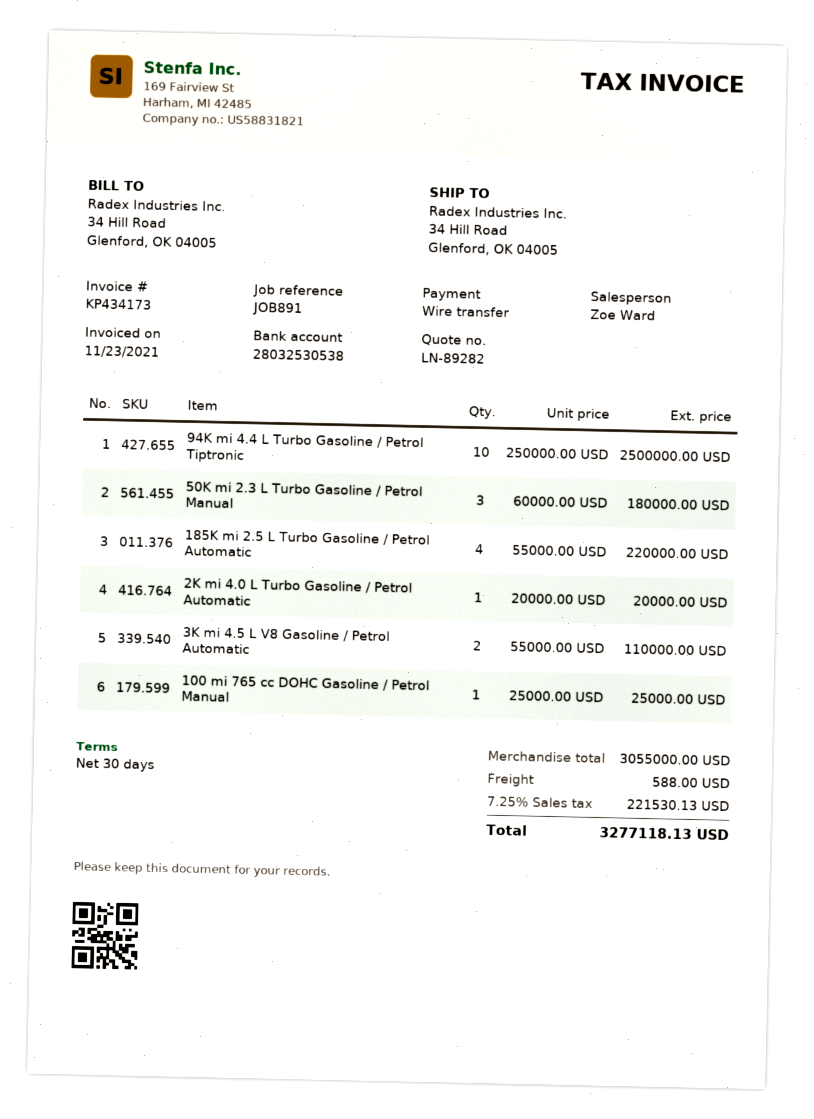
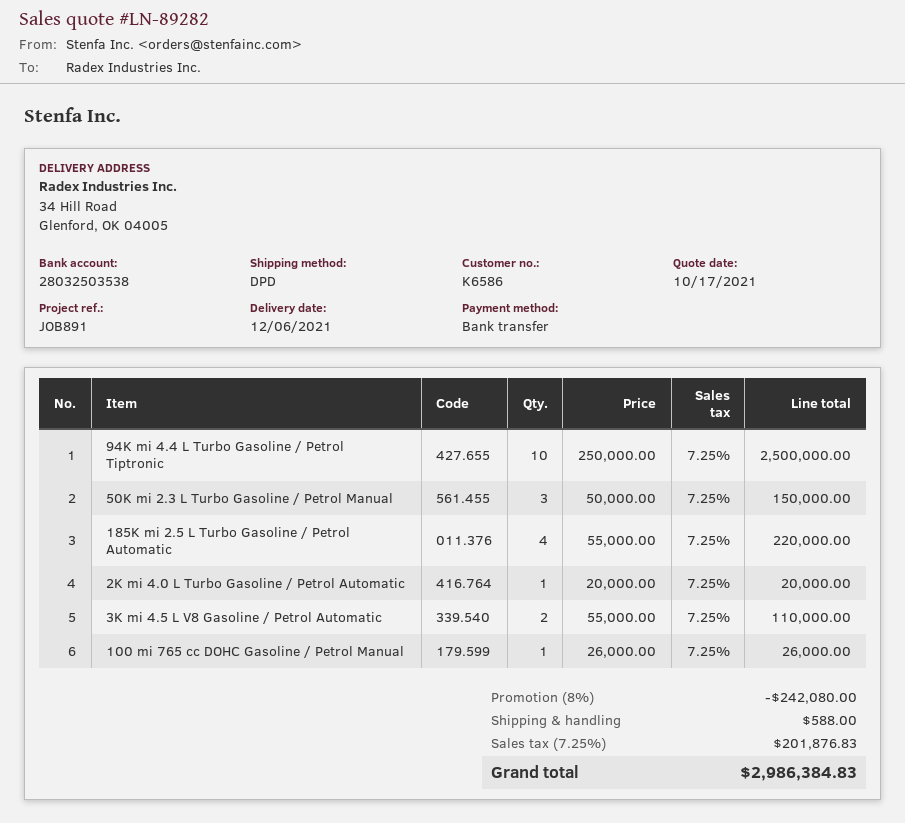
bank account: 28032530538 -> 28032503538
50K mi 2.3 L Turbo Gasoline / Petrol Manual: 3 x 60000.00 = 180000.00 -> 3 x 50000.00 = 150000.00
100 mi 765 cc DOHC Gasoline / Petrol Manual: 1 x 25000.00 = 25000.00 -> 1 x 26000.00 = 26000.00
discount: none -> 8% = 242080.00
tax: 7.25% = 221530.13 -> 7.25% = 201876.83
total: 3277118.13 -> 2986384.83

